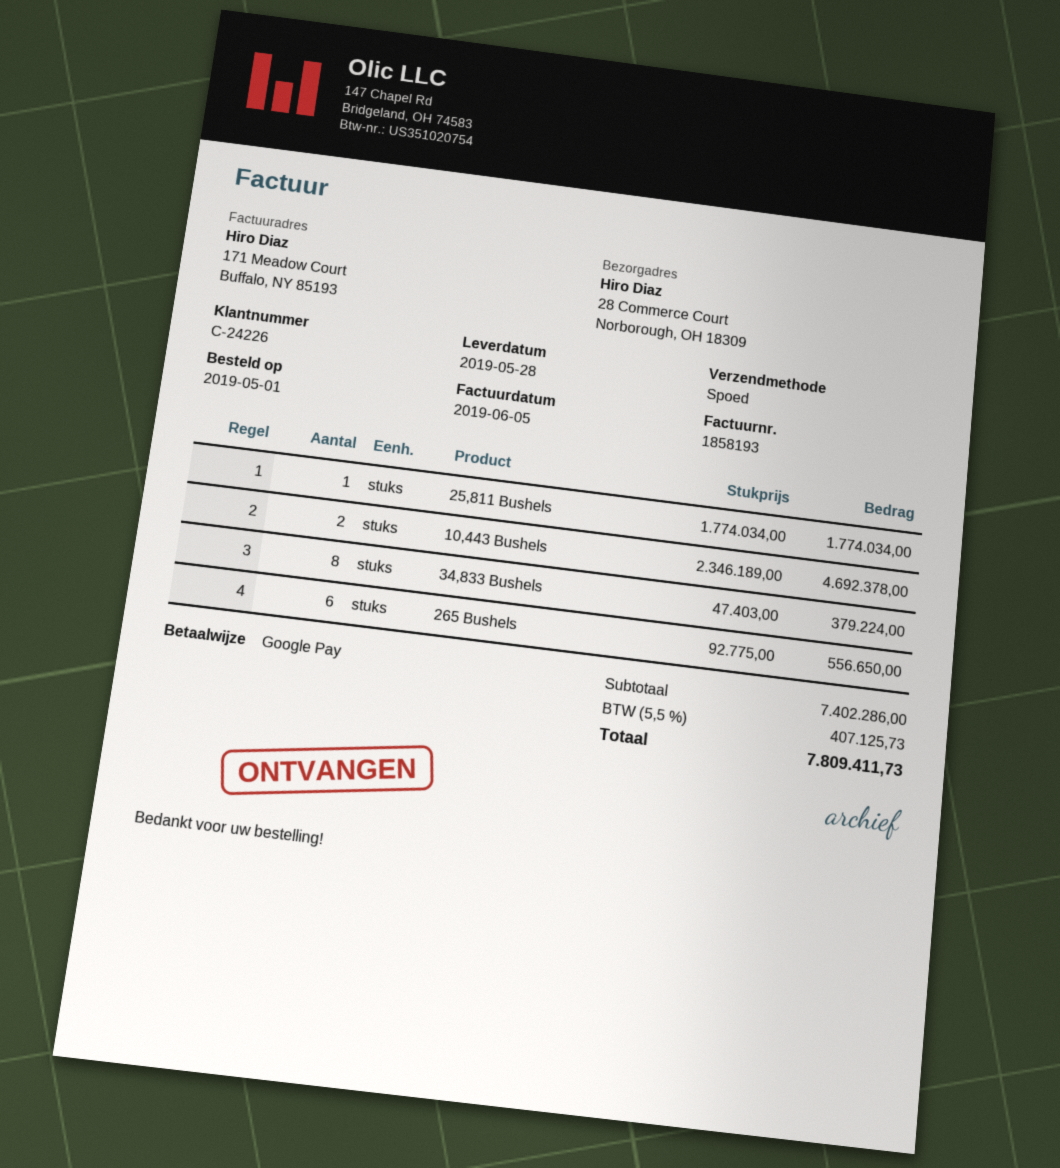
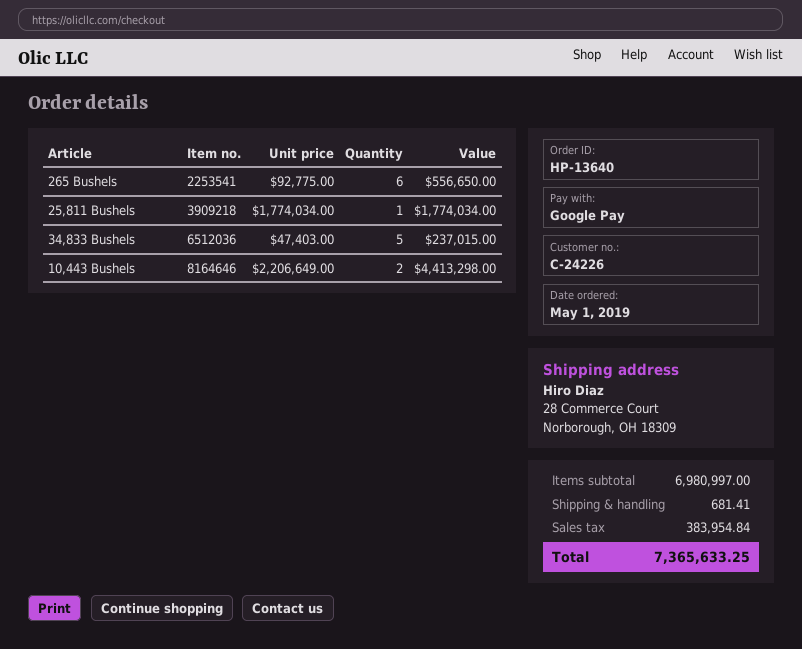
10,443 Bushels: 2 x 2346189.00 = 4692378.00 -> 2 x 2206649.00 = 4413298.00
34,833 Bushels: 8 x 47403.00 = 379224.00 -> 5 x 47403.00 = 237015.00
subtotal: 7402286.00 -> 6980997.00
shipping: none -> 681.41
tax: 407125.73 -> 383954.84
total: 7809411.73 -> 7365633.25

